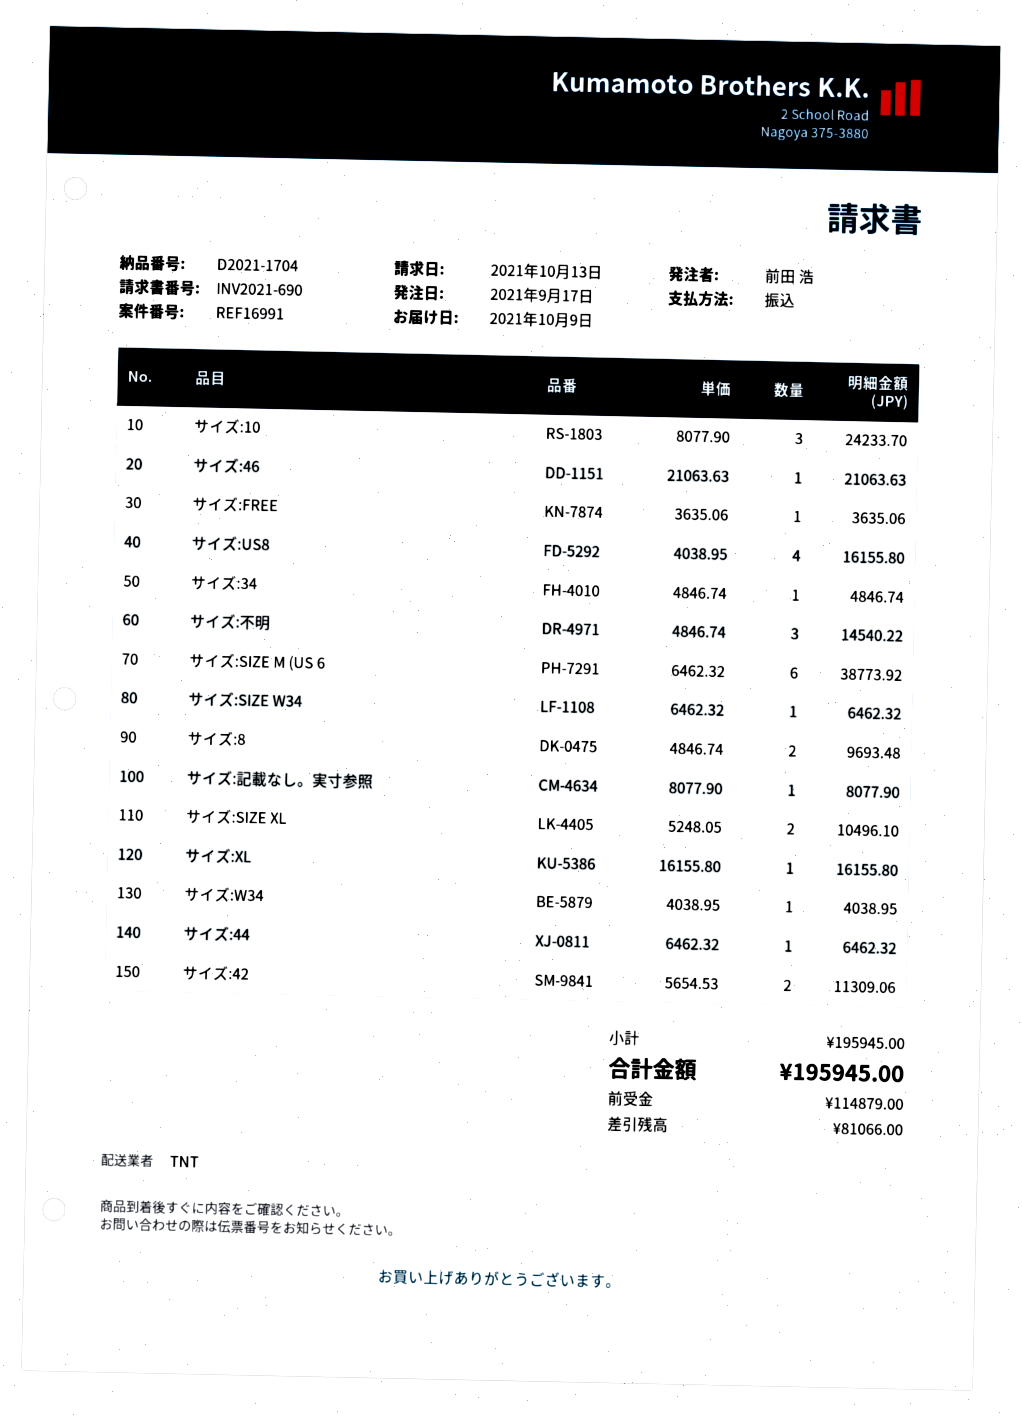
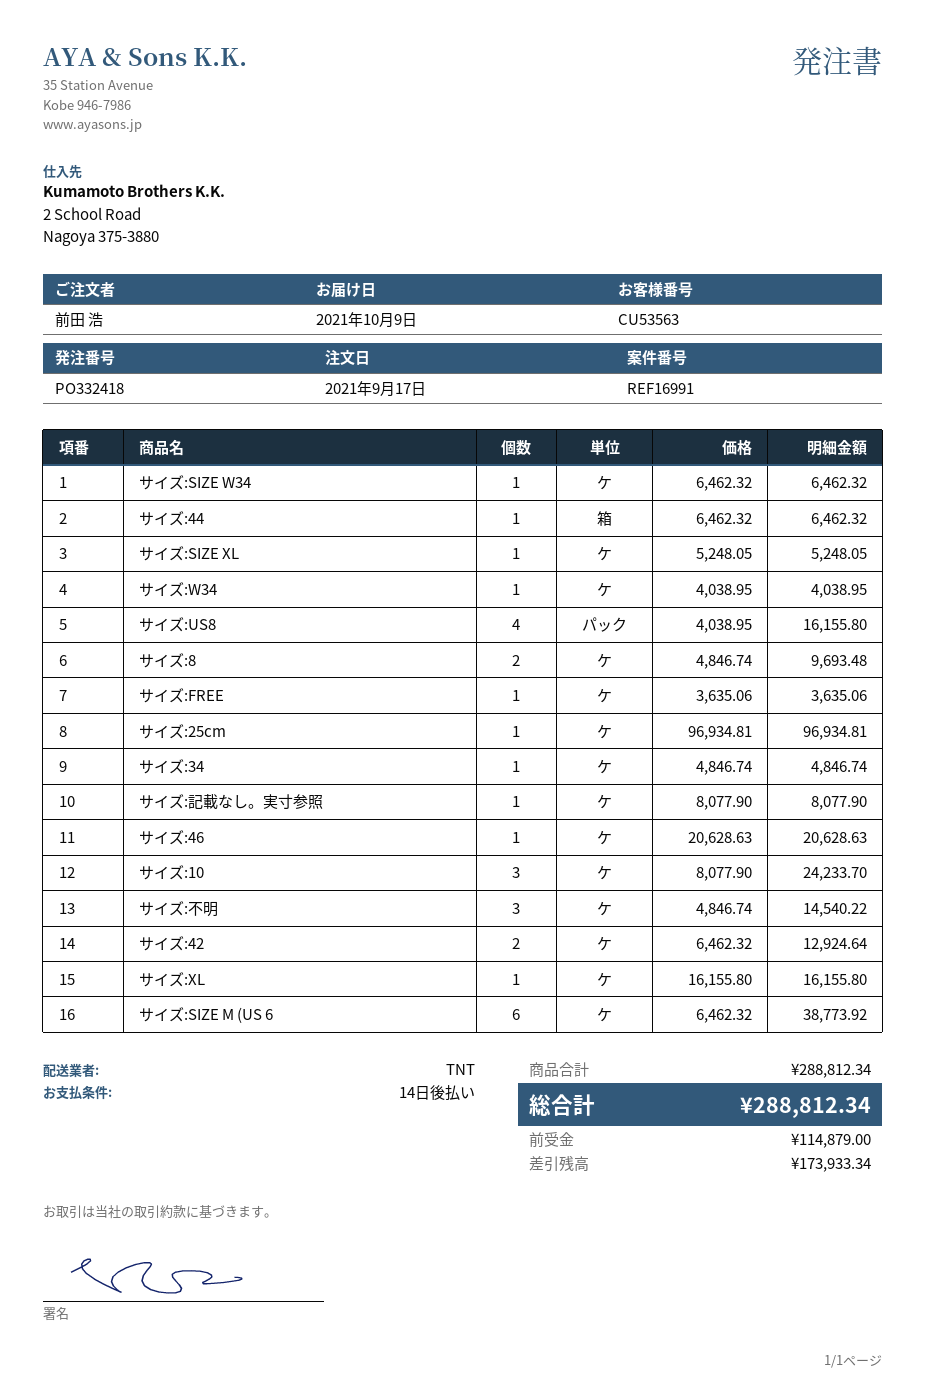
サイズ:46: 1 x 21063.63 = 21063.63 -> 1 x 20628.63 = 20628.63
サイズ:SIZE XL: 2 x 5248.05 = 10496.10 -> 1 x 5248.05 = 5248.05
サイズ:42: 2 x 5654.53 = 11309.06 -> 2 x 6462.32 = 12924.64
サイズ:25cm: none -> 1 x 96934.81 = 96934.81
subtotal: 195945.00 -> 288812.34
total: 195945.00 -> 288812.34
balance: 81066.00 -> 173933.34

